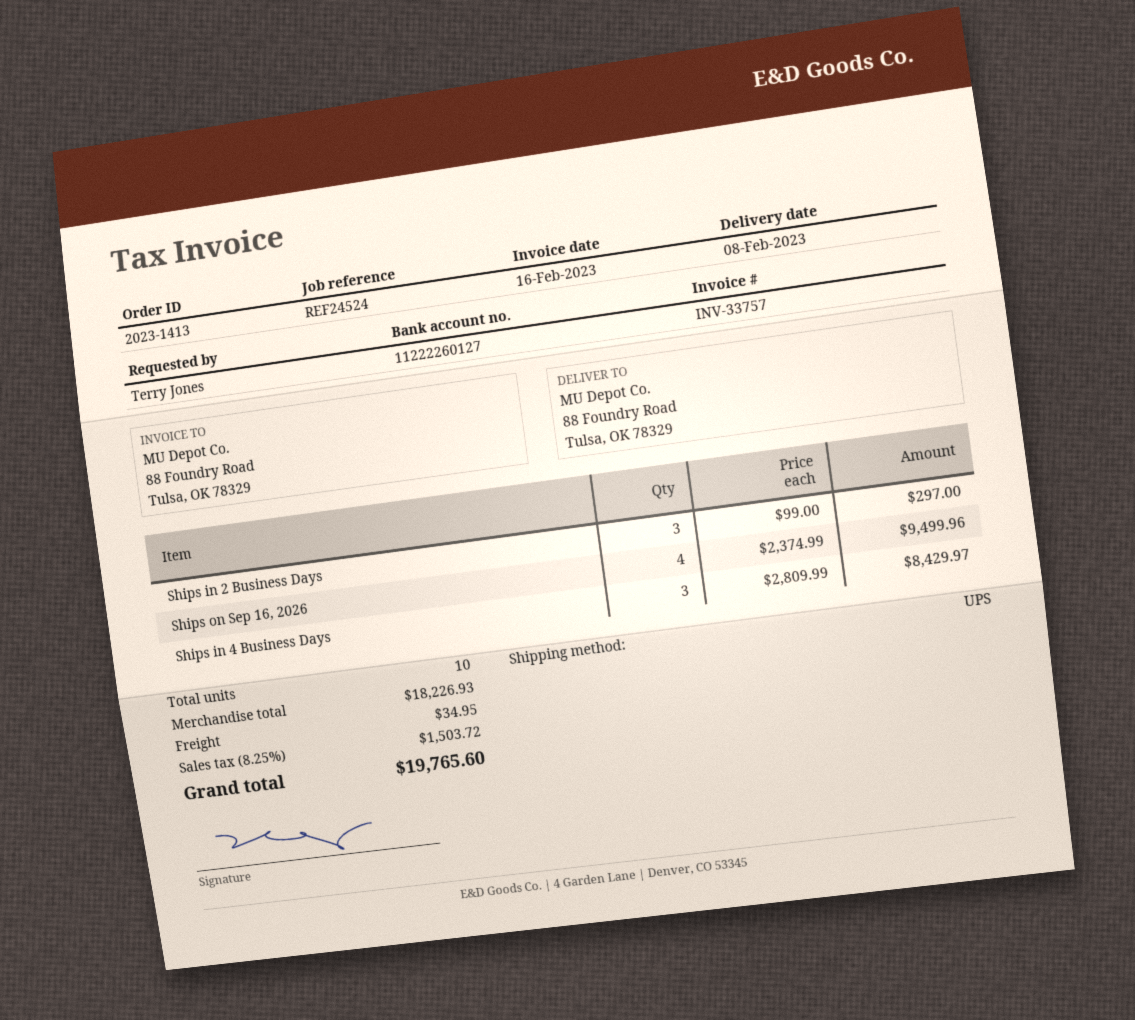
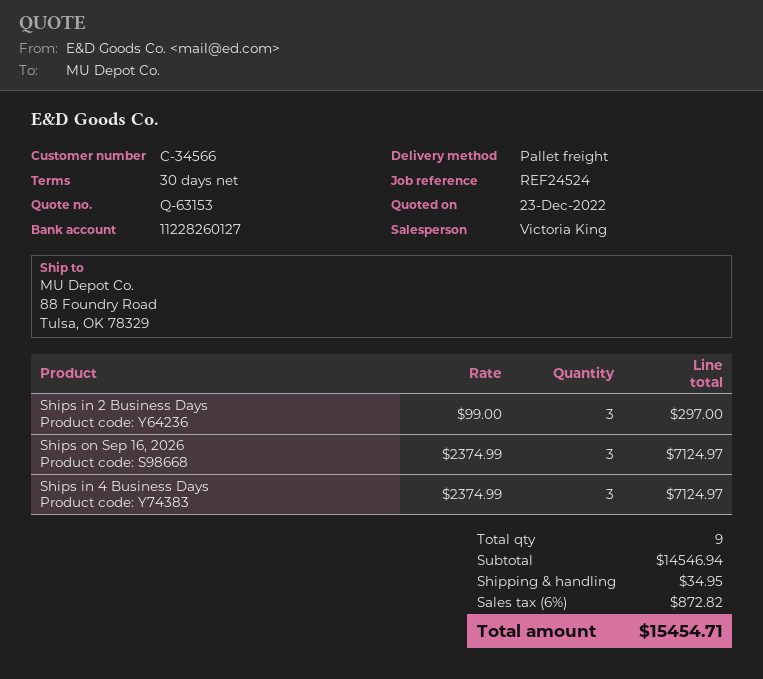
bank account: 11222260127 -> 11228260127
shipping method: UPS -> pallet freight
Ships on Sep 16, 2026: 4 x 2374.99 = 9499.96 -> 3 x 2374.99 = 7124.97
Ships in 4 Business Days: 3 x 2809.99 = 8429.97 -> 3 x 2374.99 = 7124.97
total quantity: 10 -> 9
subtotal: 18226.93 -> 14546.94
tax: 8.25% = 1503.72 -> 6% = 872.82
total: 19765.60 -> 15454.71

